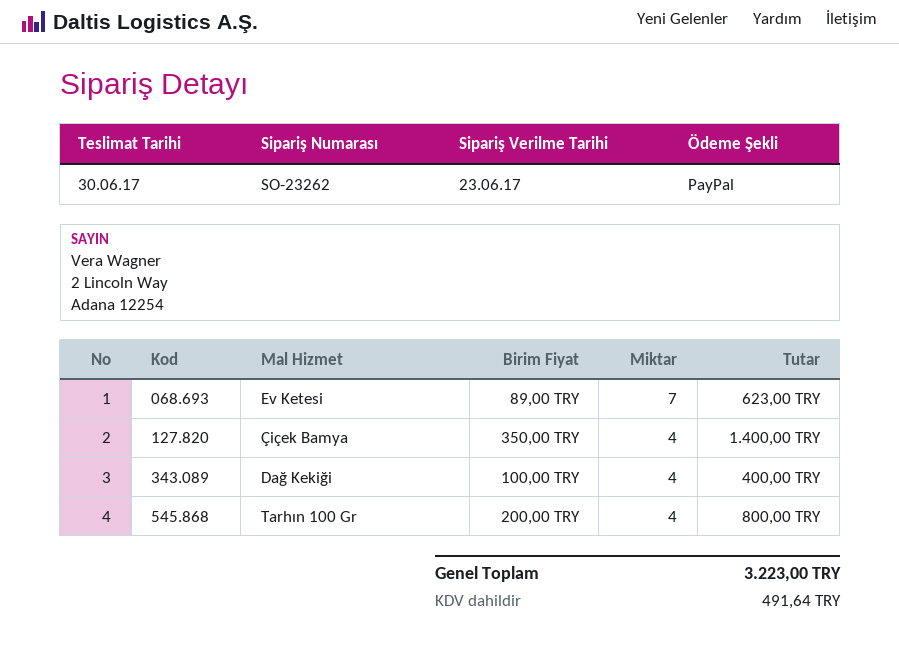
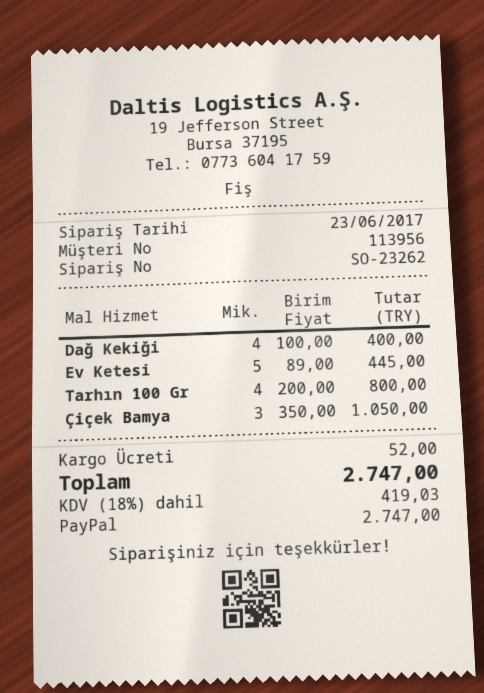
Ev Ketesi: 7 x 89.00 = 623.00 -> 5 x 89.00 = 445.00
Çiçek Bamya: 4 x 350.00 = 1400.00 -> 3 x 350.00 = 1050.00
shipping: none -> 52.00
tax: 491.64 -> 419.03
total: 3223.00 -> 2747.00

